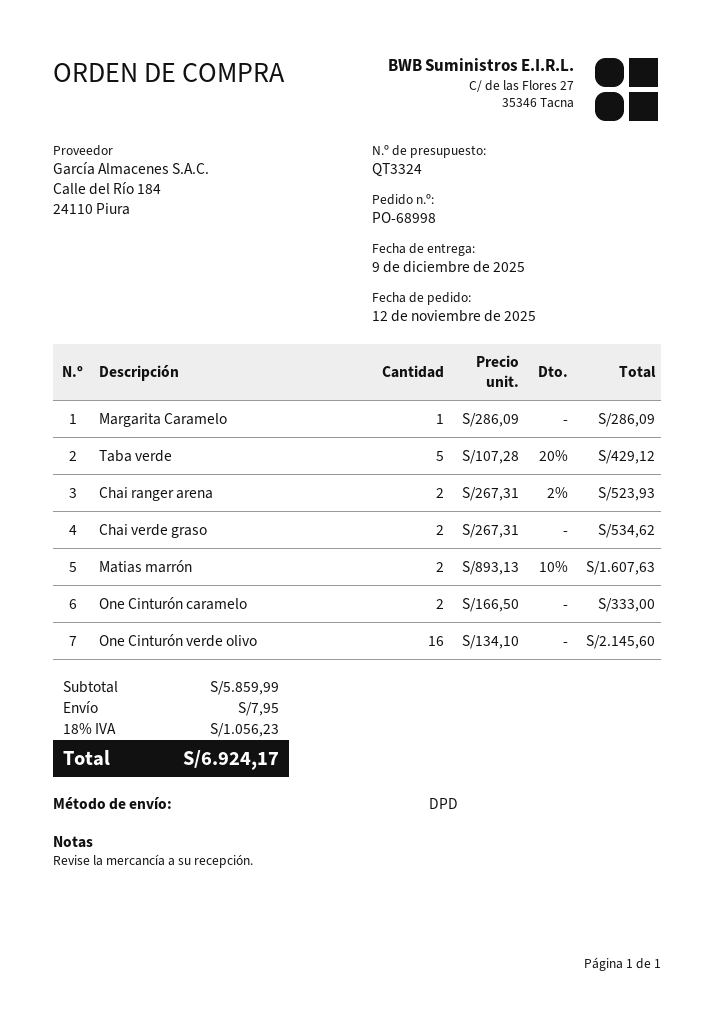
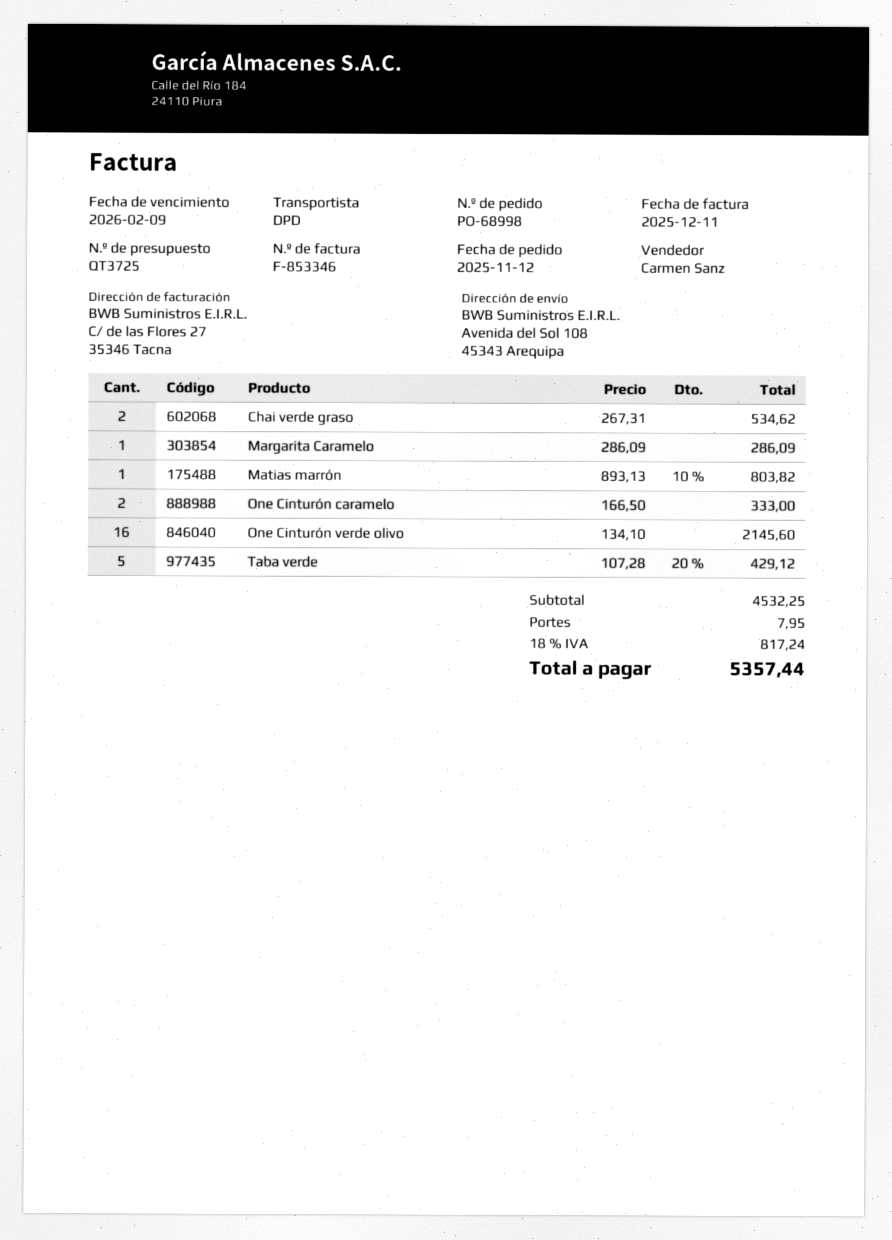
quote number: QT3324 -> QT3725
Chai ranger arena: 2 x 267.31 - 2% = 523.93 -> none
Matias marrón: 2 x 893.13 - 10% = 1607.63 -> 1 x 893.13 - 10% = 803.82
subtotal: 5859.99 -> 4532.25
tax: 18% = 1056.23 -> 18% = 817.24
total: 6924.17 -> 5357.44

